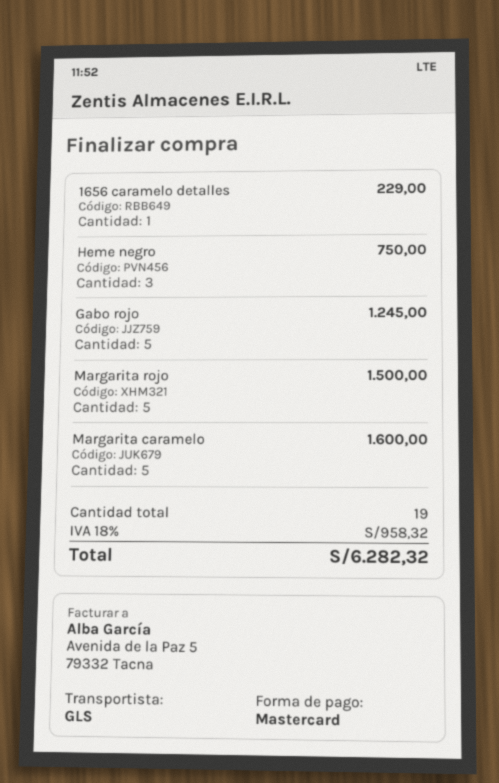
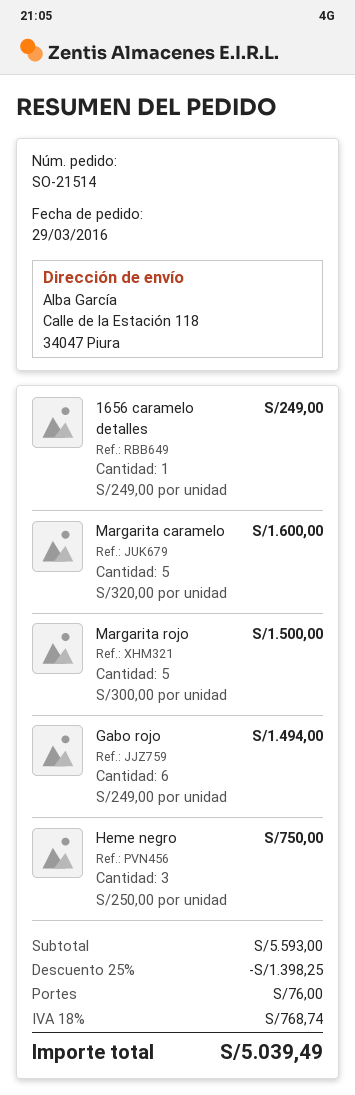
1656 caramelo detalles: 1 for 229.00 -> 1 for 249.00
Gabo rojo: 5 for 1245.00 -> 6 for 1494.00
discount: none -> 25% = 1398.25
shipping: none -> 76.00
tax: 18% = 958.32 -> 18% = 768.74
total: 6282.32 -> 5039.49

